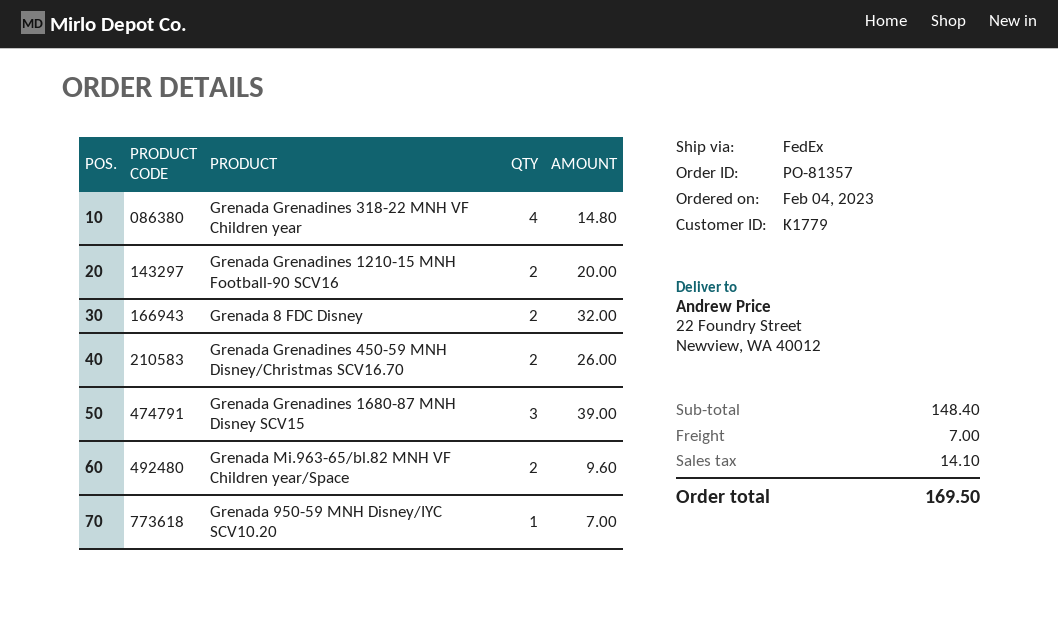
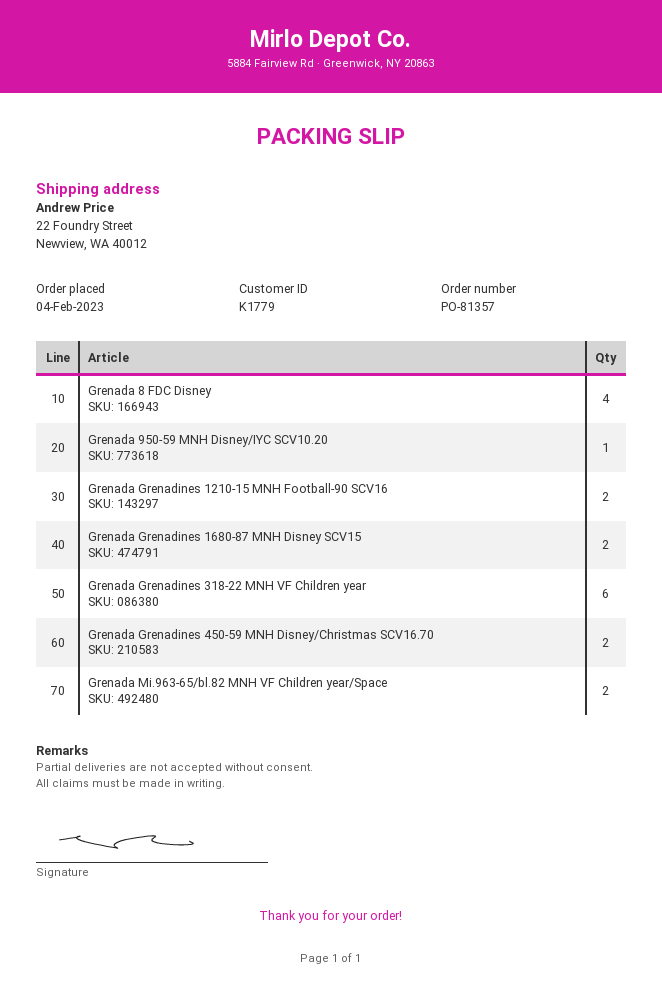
Grenada Grenadines 318-22 MNH VF Children year: 4 -> 6
Grenada 8 FDC Disney: 2 -> 4
Grenada Grenadines 1680-87 MNH Disney SCV15: 3 -> 2

